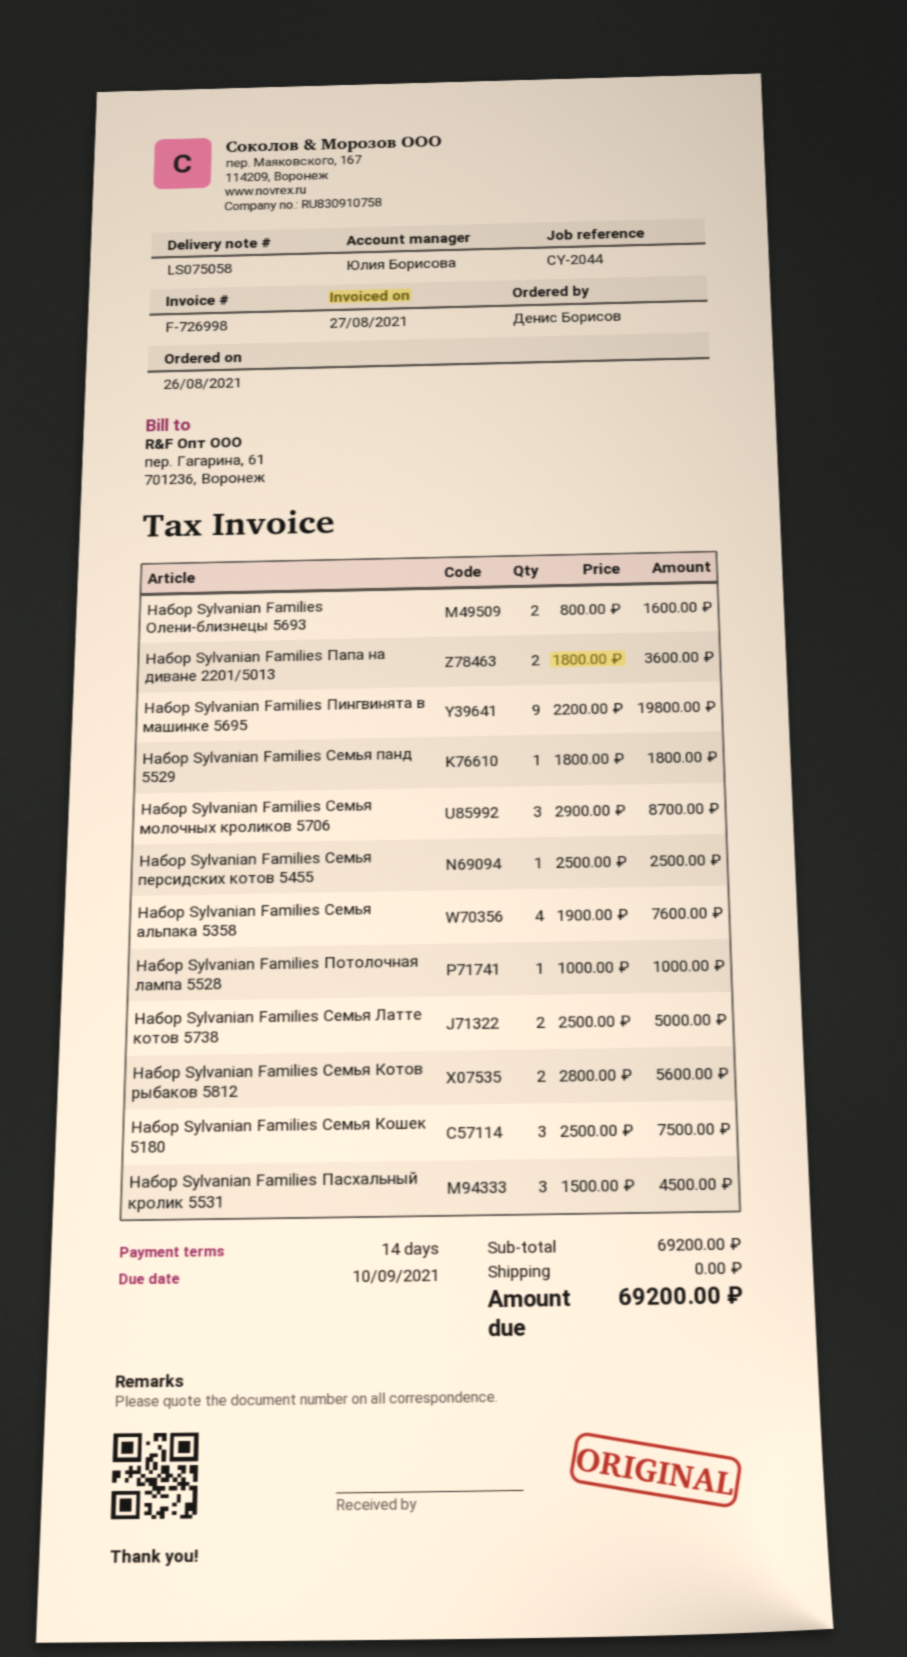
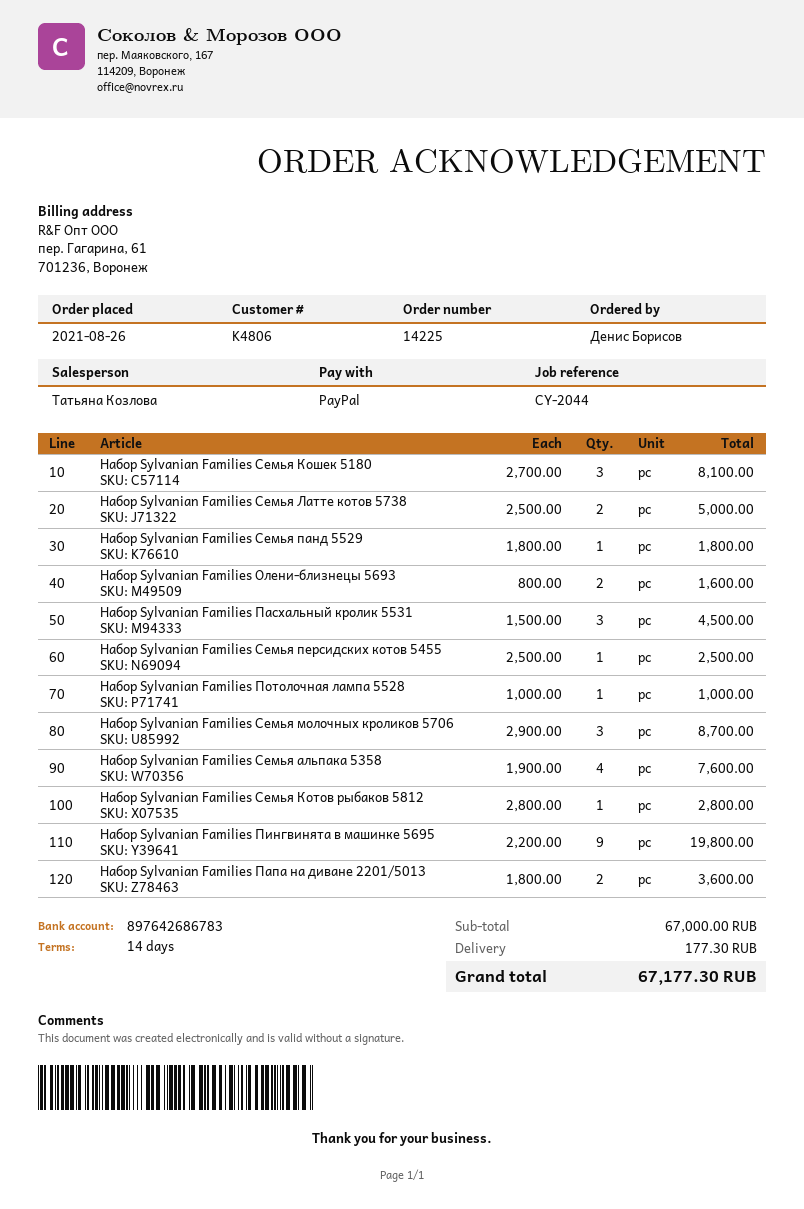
sales rep: Юлия Борисова -> Татьяна Козлова
Набор Sylvanian Families Семья Котов рыбаков 5812: 2 x 2800.00 = 5600.00 -> 1 x 2800.00 = 2800.00
Набор Sylvanian Families Семья Кошек 5180: 3 x 2500.00 = 7500.00 -> 3 x 2700.00 = 8100.00
subtotal: 69200.00 -> 67000.00
shipping: 0.00 -> 177.30
total: 69200.00 -> 67177.30

